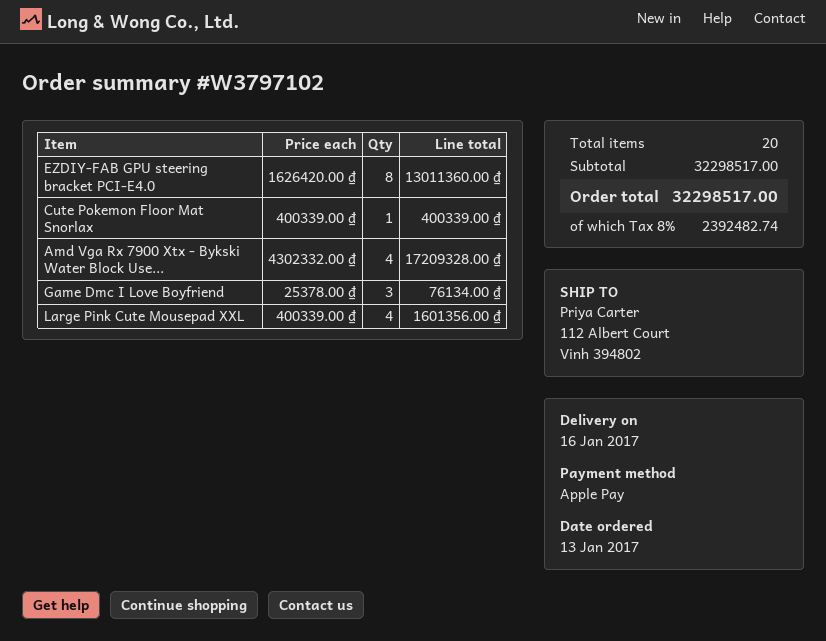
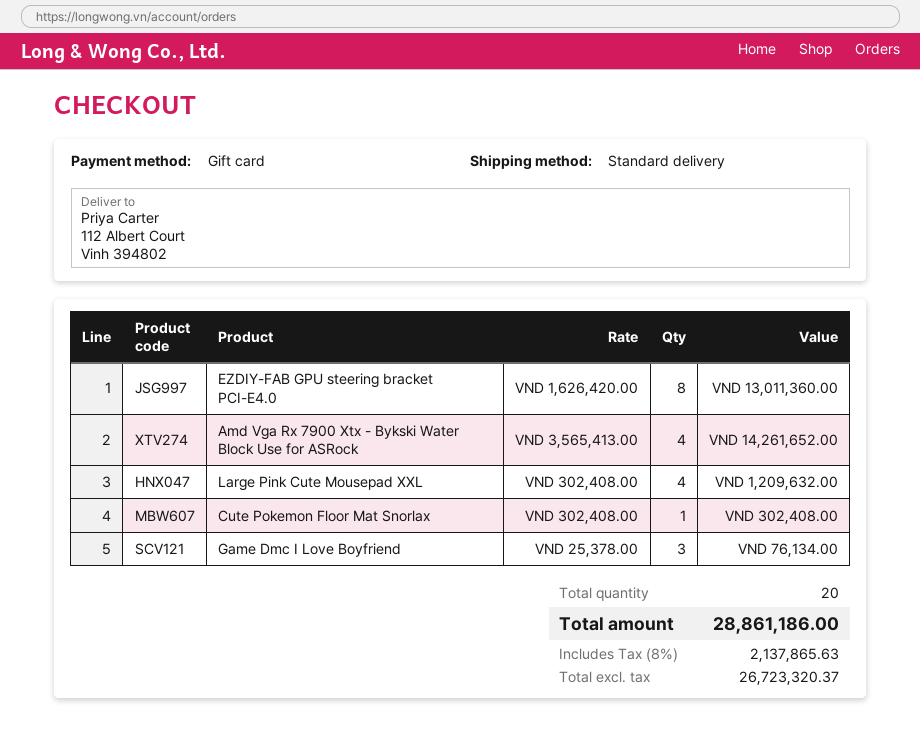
payment method: Apple Pay -> gift card
Cute Pokemon Floor Mat Snorlax: 1 x 400339.00 = 400339.00 -> 1 x 302408.00 = 302408.00
Amd Vga Rx 7900 Xtx - Bykski Water Block Use...: 4 x 4302332.00 = 17209328.00 -> 4 x 3565413.00 = 14261652.00
Large Pink Cute Mousepad XXL: 4 x 400339.00 = 1601356.00 -> 4 x 302408.00 = 1209632.00
tax: 8% = 2392482.74 -> 8% = 2137865.63
total: 32298517.00 -> 28861186.00

